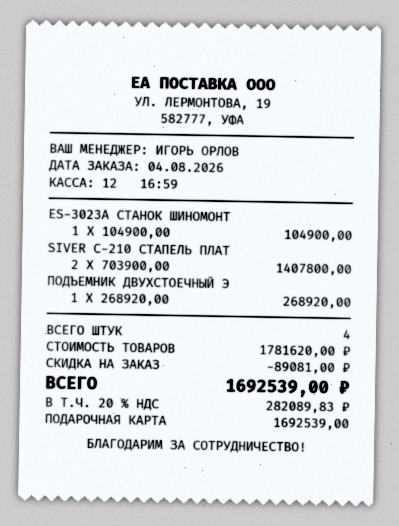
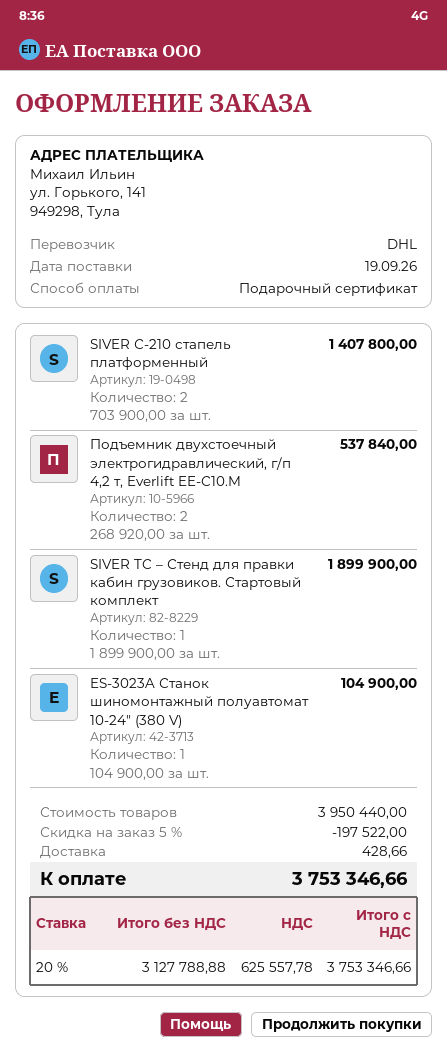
ПОДЪЕМНИК ДВУХСТОЕЧНЫЙ Э: 1 x 268920.00 = 268920.00 -> 2 x 268920.00 = 537840.00
SIVER TC – Стенд для правки кабин грузовиков. Стартовый комплект: none -> 1 x 1899900.00 = 1899900.00
subtotal: 1781620.00 -> 3950440.00
discount: 89081.00 -> 197522.00
shipping: none -> 428.66
tax: 20% = 282089.83 -> 20% = 625557.78
total: 1692539.00 -> 3753346.66

